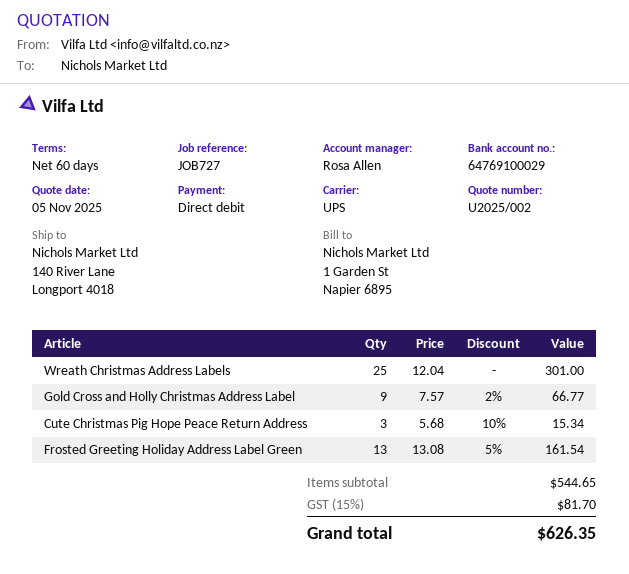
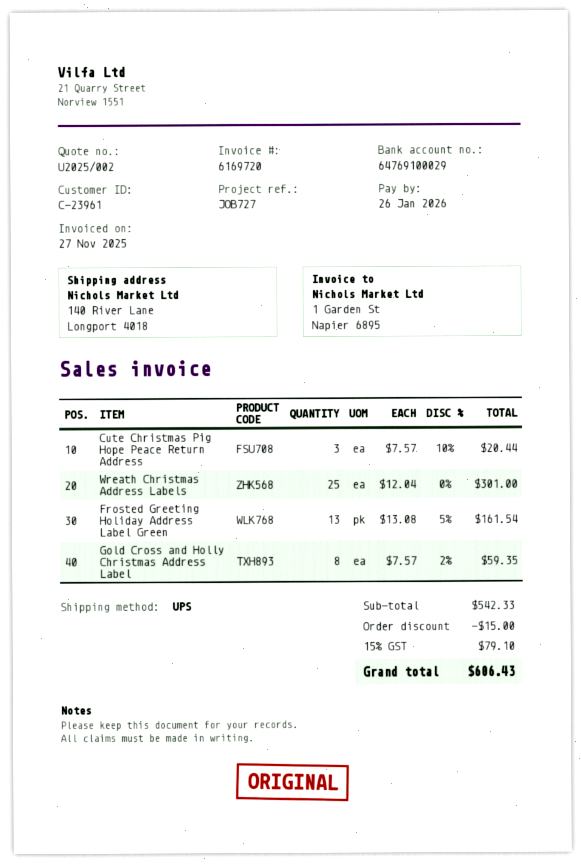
Gold Cross and Holly Christmas Address Label: 9 x 7.57 - 2% = 66.77 -> 8 x 7.57 - 2% = 59.35
Cute Christmas Pig Hope Peace Return Address: 3 x 5.68 - 10% = 15.34 -> 3 x 7.57 - 10% = 20.44
subtotal: 544.65 -> 542.33
discount: none -> 15.00
tax: 15% = 81.70 -> 15% = 79.10
total: 626.35 -> 606.43

